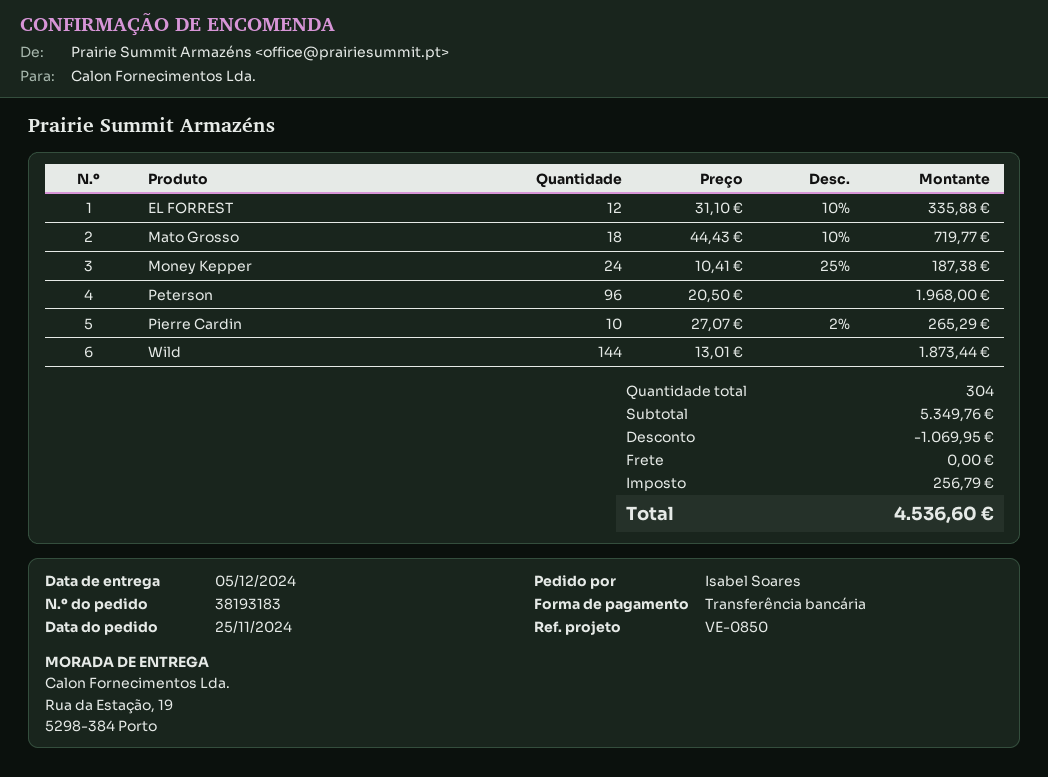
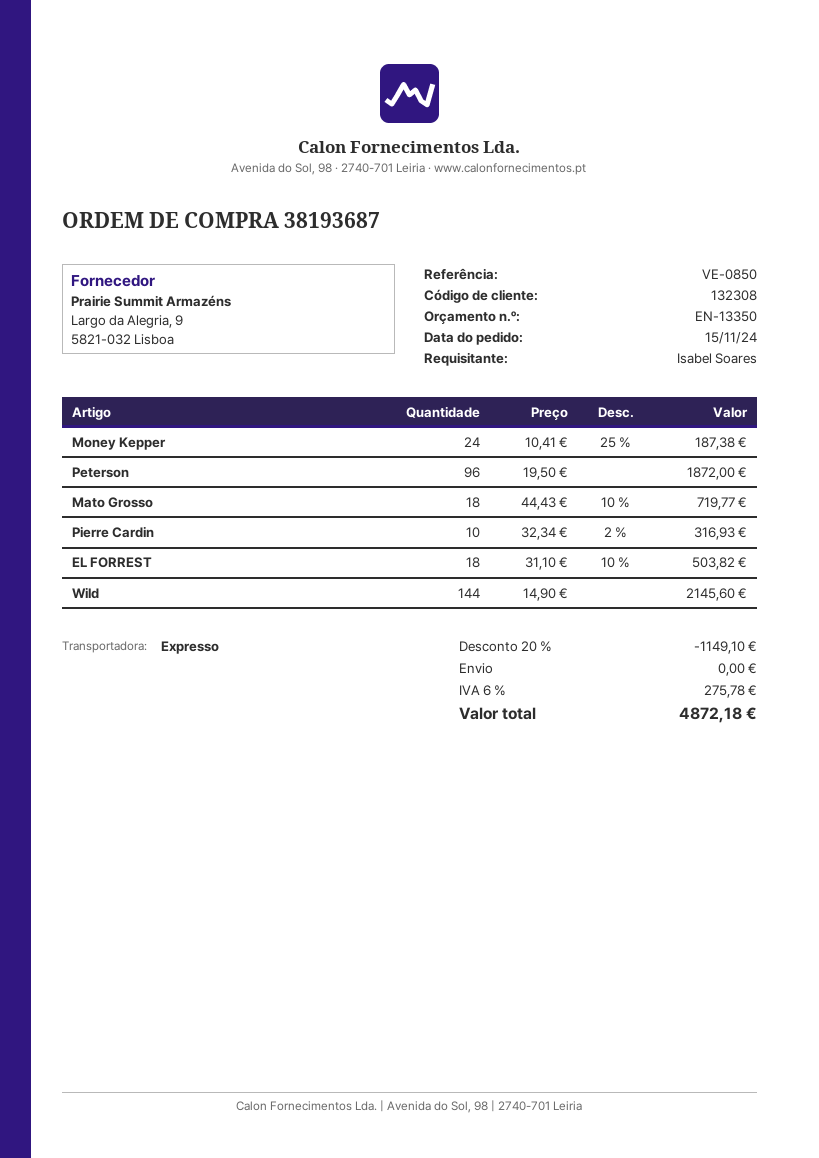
order number: 38193183 -> 38193687
order date: 2024-11-25 -> 2024-11-15
EL FORREST: 12 x 31.10 - 10% = 335.88 -> 18 x 31.10 - 10% = 503.82
Peterson: 96 x 20.50 = 1968.00 -> 96 x 19.50 = 1872.00
Pierre Cardin: 10 x 27.07 - 2% = 265.29 -> 10 x 32.34 - 2% = 316.93
Wild: 144 x 13.01 = 1873.44 -> 144 x 14.90 = 2145.60
discount: 1069.95 -> 1149.10
tax: 256.79 -> 275.78
total: 4536.60 -> 4872.18

